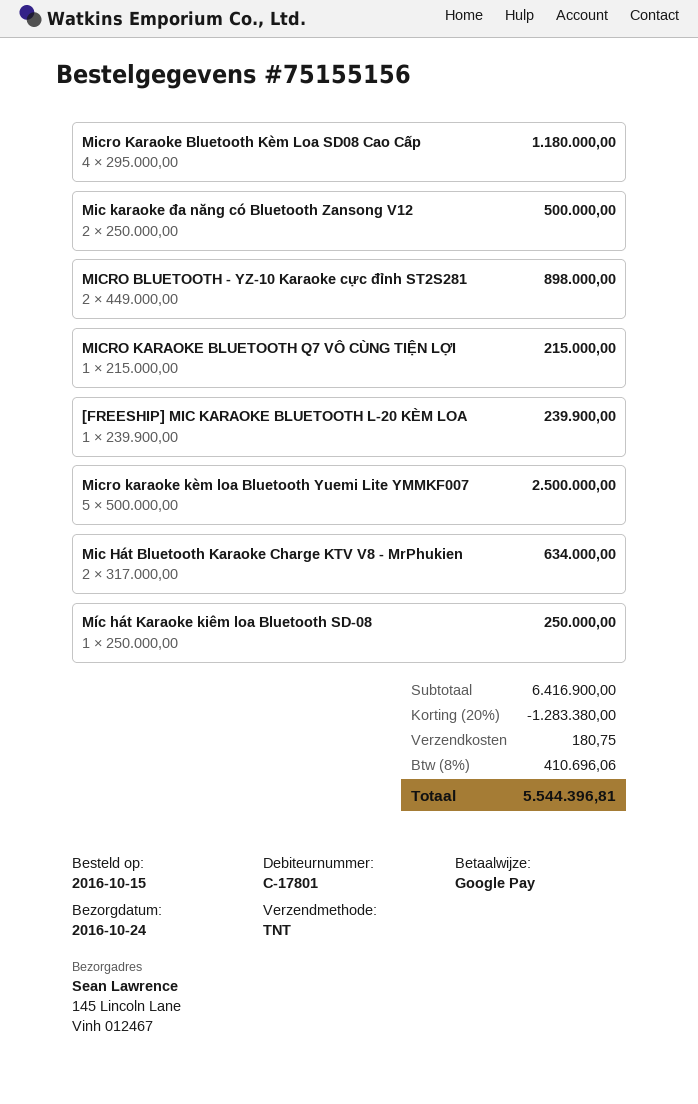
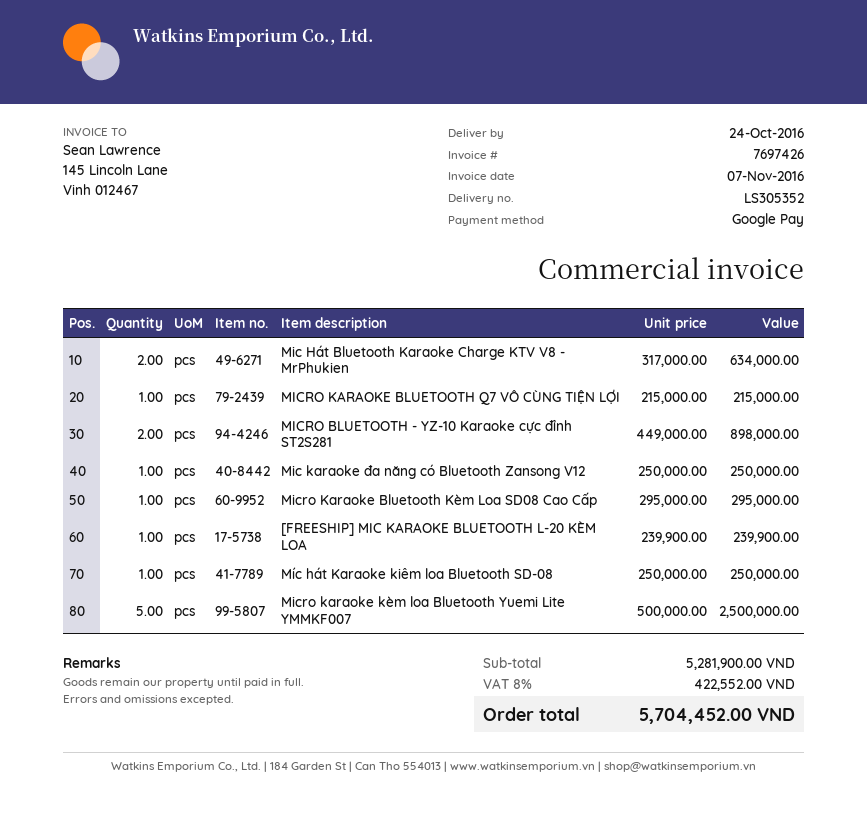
Micro Karaoke Bluetooth Kèm Loa SD08 Cao Cấp: 4 x 295000.00 = 1180000.00 -> 1 x 295000.00 = 295000.00
Mic karaoke đa năng có Bluetooth Zansong V12: 2 x 250000.00 = 500000.00 -> 1 x 250000.00 = 250000.00
subtotal: 6416900.00 -> 5281900.00
discount: 20% = 1283380.00 -> none
shipping: 180.75 -> none
tax: 8% = 410696.06 -> 8% = 422552.00
total: 5544396.81 -> 5704452.00

